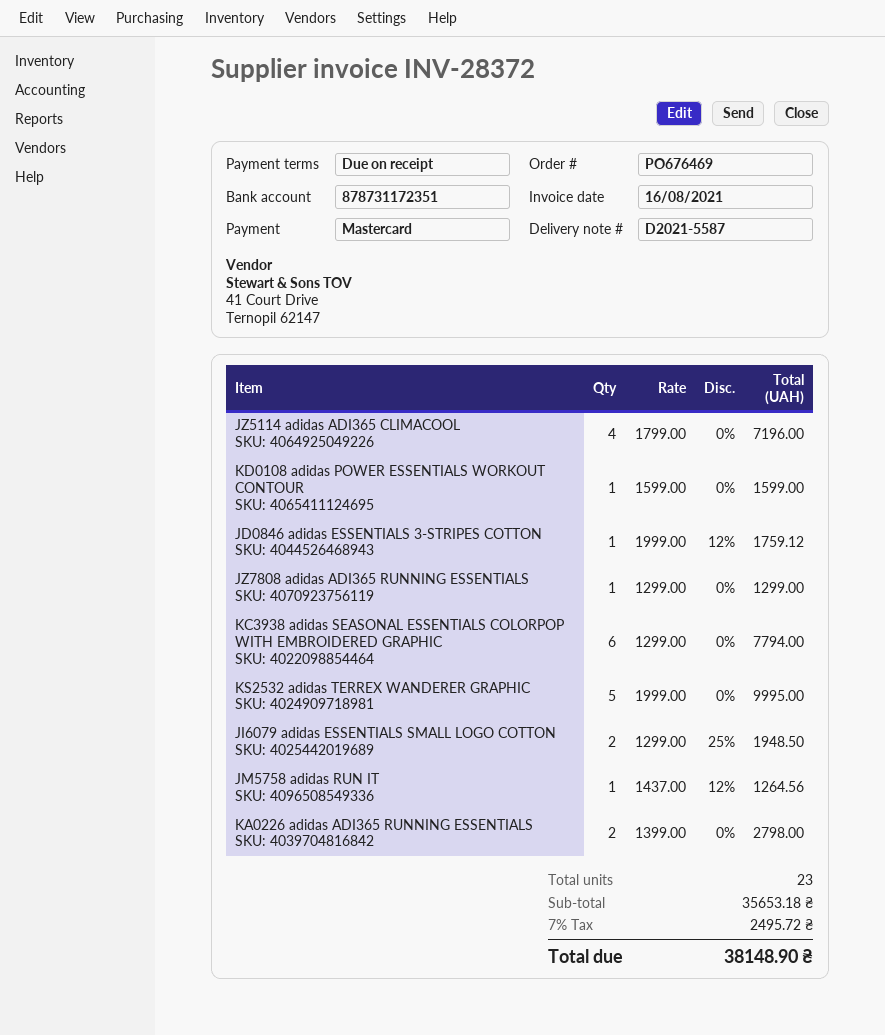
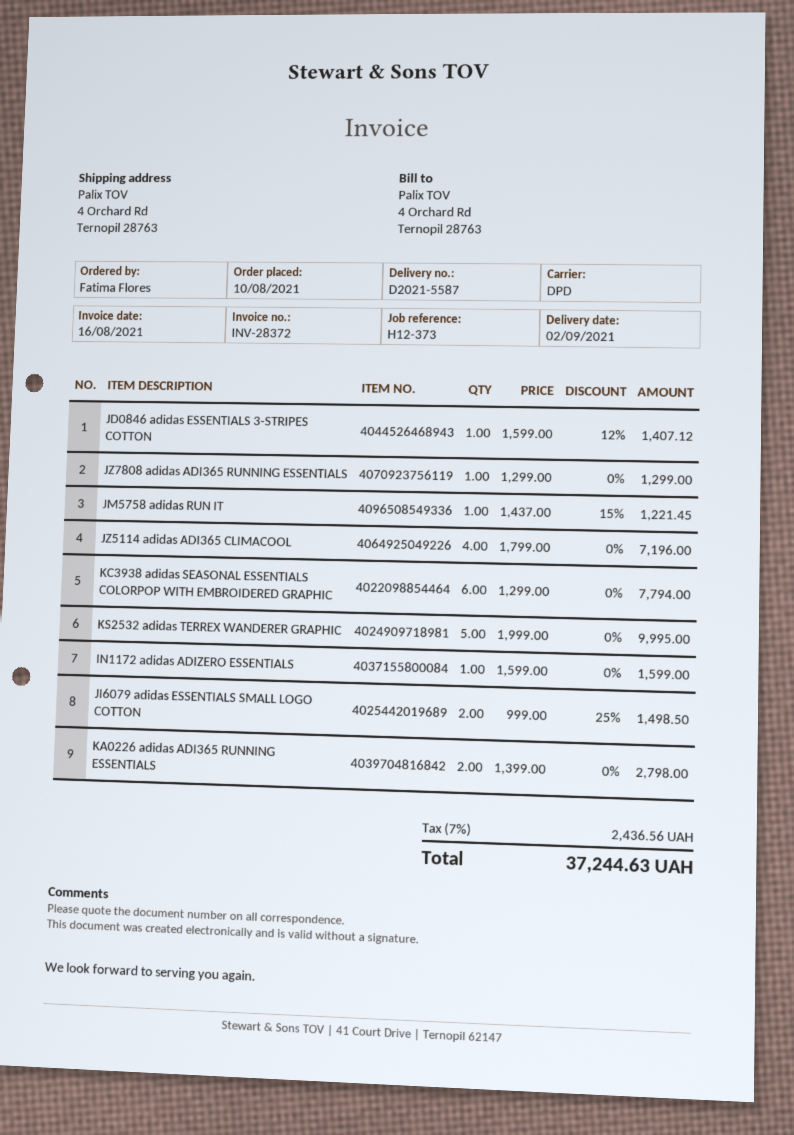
KD0108 adidas POWER ESSENTIALS WORKOUT CONTOUR: 1 x 1599.00 = 1599.00 -> none
JD0846 adidas ESSENTIALS 3-STRIPES COTTON: 1 x 1999.00 - 12% = 1759.12 -> 1 x 1599.00 - 12% = 1407.12
JI6079 adidas ESSENTIALS SMALL LOGO COTTON: 2 x 1299.00 - 25% = 1948.50 -> 2 x 999.00 - 25% = 1498.50
JM5758 adidas RUN IT: 1 x 1437.00 - 12% = 1264.56 -> 1 x 1437.00 - 15% = 1221.45
IN1172 adidas ADIZERO ESSENTIALS: none -> 1 x 1599.00 = 1599.00
tax: 7% = 2495.72 -> 7% = 2436.56
total: 38148.90 -> 37244.63

